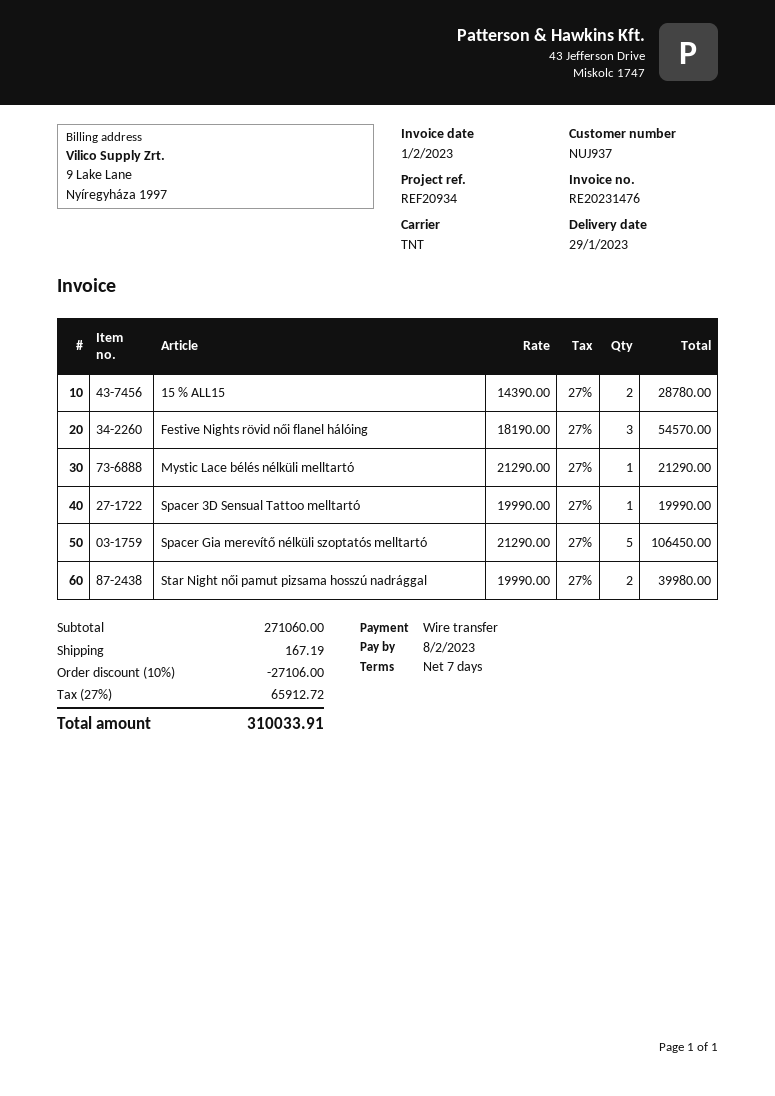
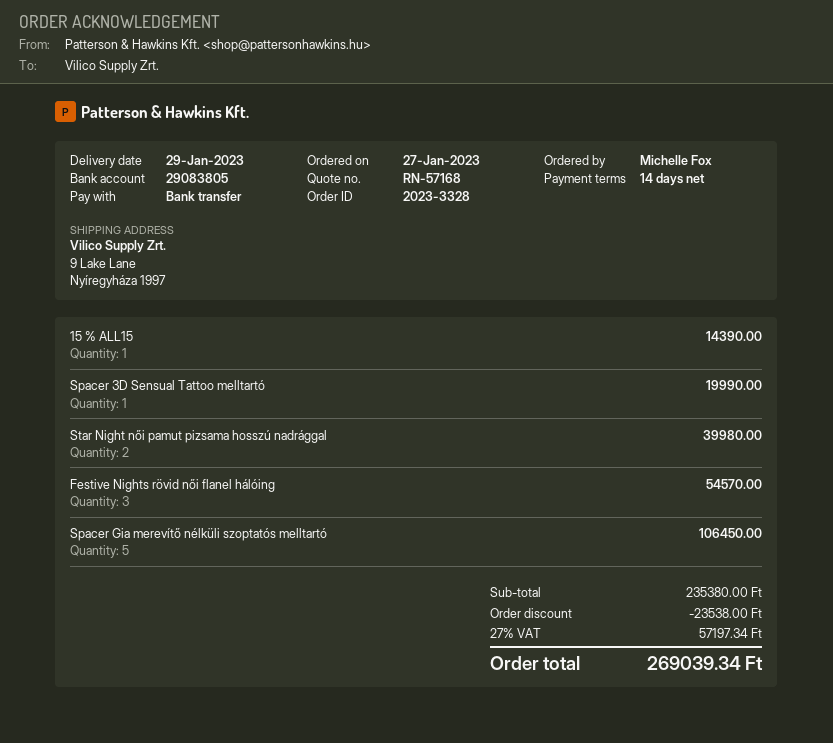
payment terms: 7 days -> 14 days
15 % ALL15: 2 for 28780.00 -> 1 for 14390.00
Mystic Lace bélés nélküli melltartó: 1 for 21290.00 -> none
subtotal: 271060.00 -> 235380.00
discount: 27106.00 -> 23538.00
shipping: 167.19 -> none
tax: 27% = 65912.72 -> 27% = 57197.34
total: 310033.91 -> 269039.34

